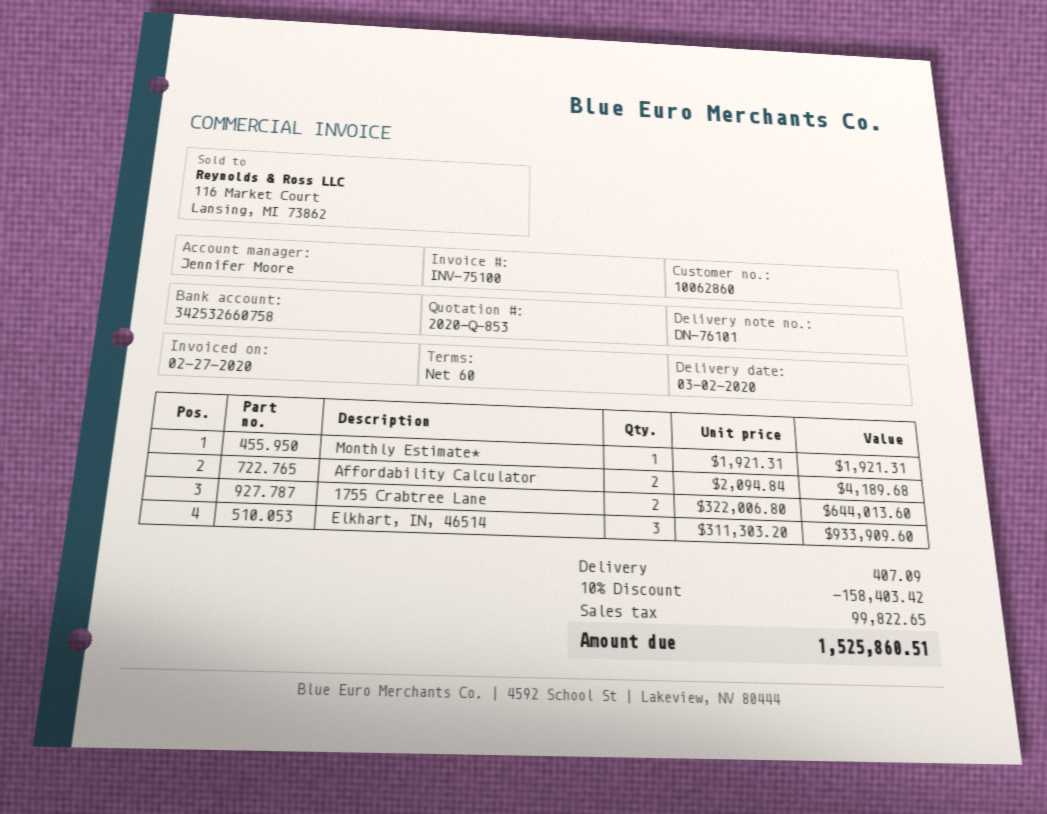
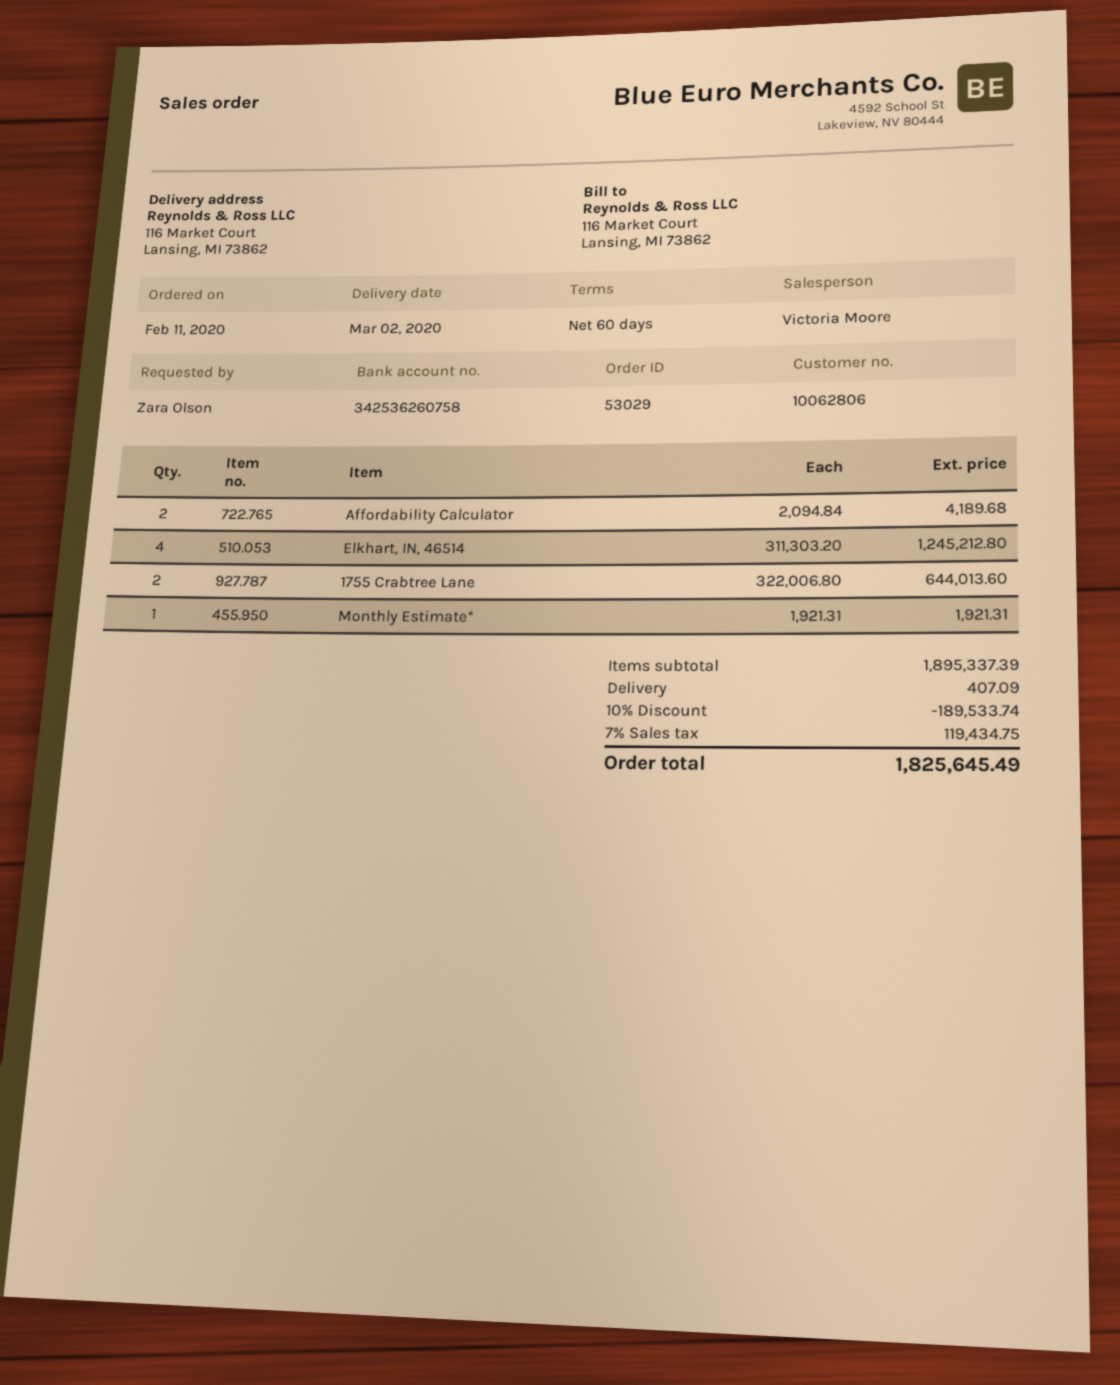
customer number: 10062860 -> 10062806
sales rep: Jennifer Moore -> Victoria Moore
bank account: 342532660758 -> 342536260758
Elkhart, IN, 46514: 3 x 311303.20 = 933909.60 -> 4 x 311303.20 = 1245212.80
discount: 10% = 158403.42 -> 10% = 189533.74
tax: 99822.65 -> 119434.75
total: 1525860.51 -> 1825645.49

